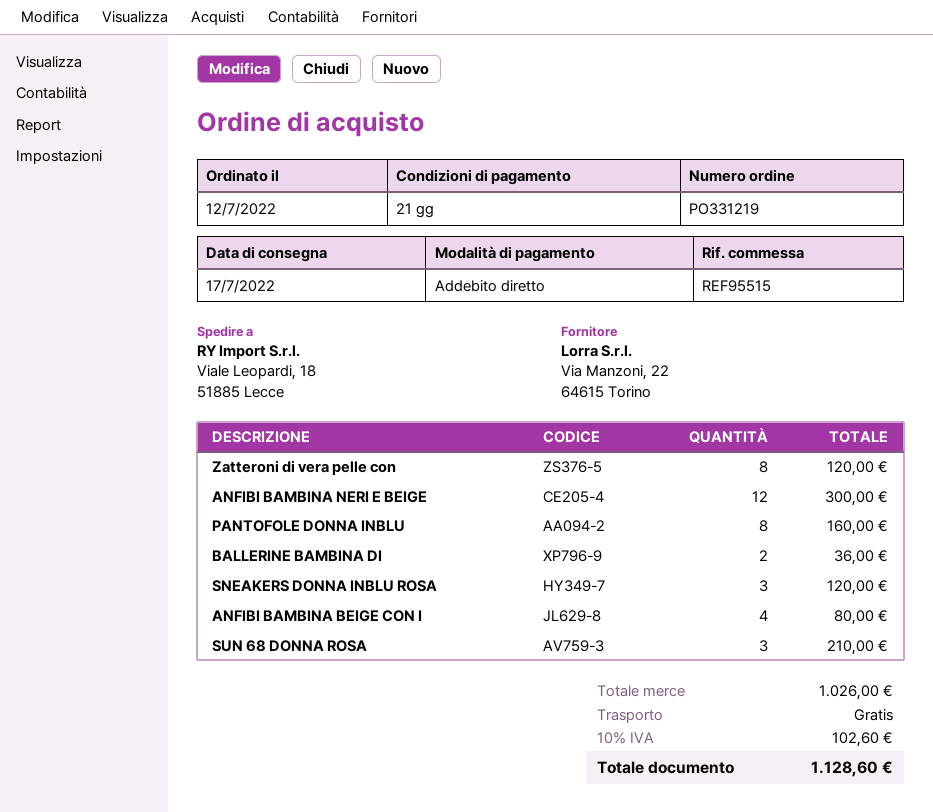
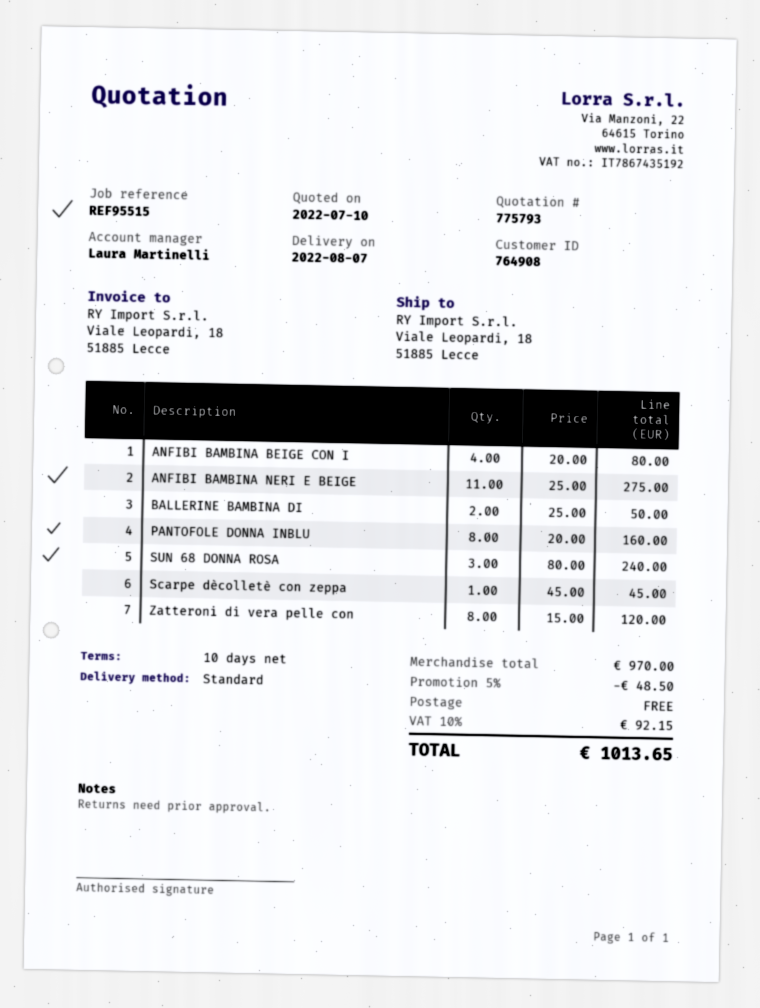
delivery date: 2022-07-17 -> 2022-08-07
payment terms: 21 days -> 10 days
ANFIBI BAMBINA NERI E BEIGE: 12 for 300.00 -> 11 for 275.00
BALLERINE BAMBINA DI: 2 for 36.00 -> 2 for 50.00
SNEAKERS DONNA INBLU ROSA: 3 for 120.00 -> none
SUN 68 DONNA ROSA: 3 for 210.00 -> 3 for 240.00
Scarpe dècolletè con zeppa: none -> 1 for 45.00
subtotal: 1026.00 -> 970.00
discount: none -> 5% = 48.50
tax: 10% = 102.60 -> 10% = 92.15
total: 1128.60 -> 1013.65

